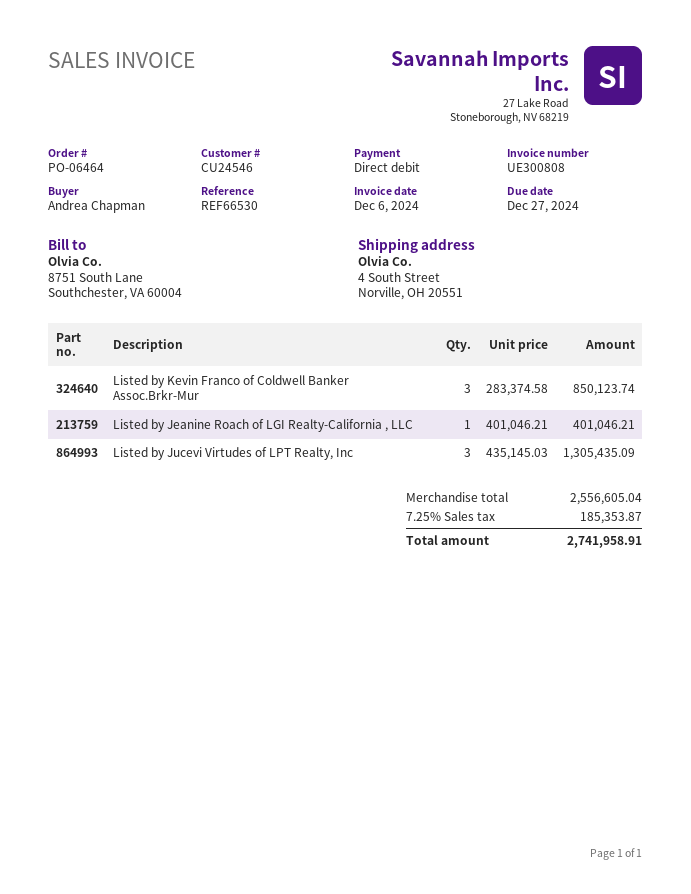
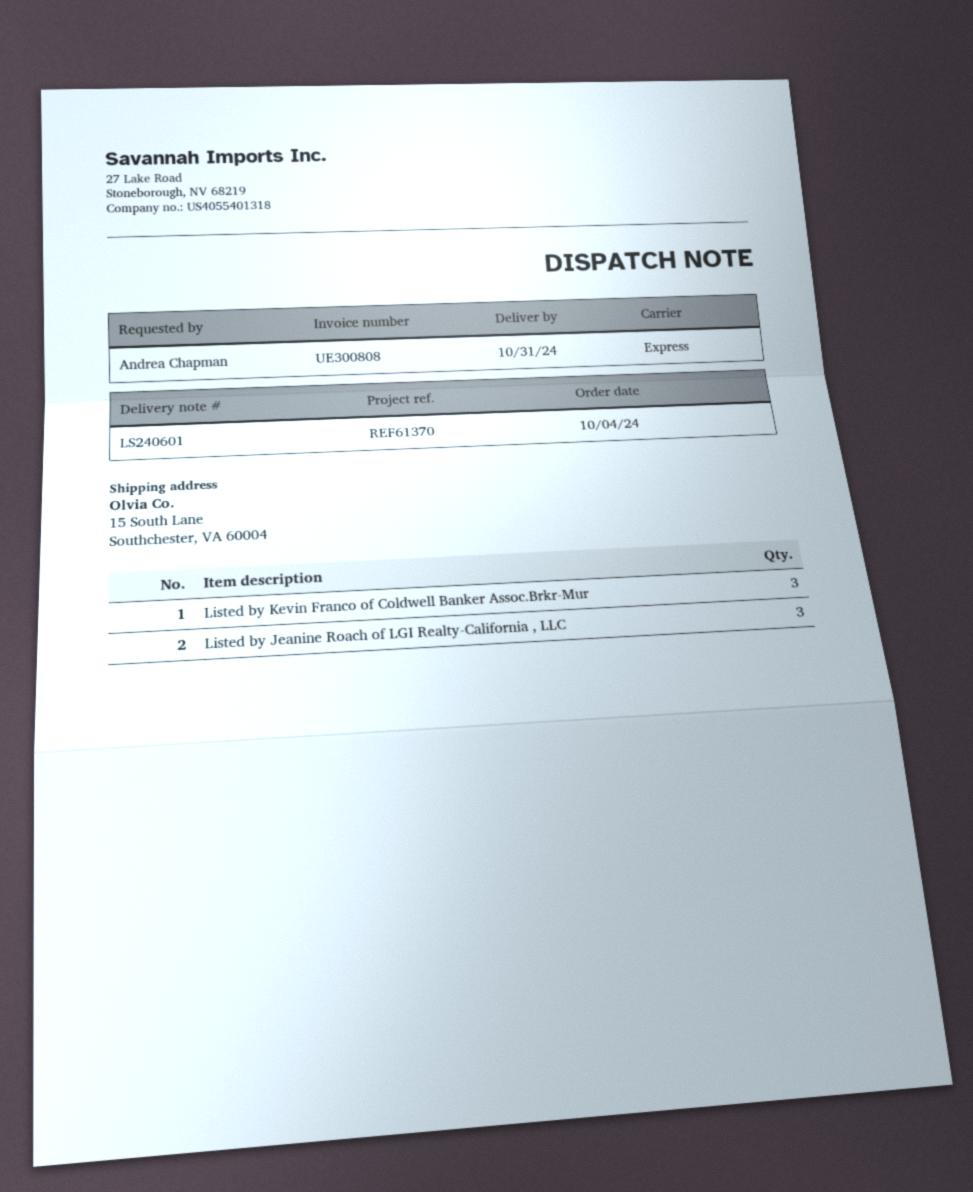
reference: REF66530 -> REF61370
ship to: 4 South Street, Norville, OH 20551 -> 15 South Lane, Southchester, VA 60004
Listed by Jeanine Roach of LGI Realty-California , LLC: 1 -> 3
Listed by Jucevi Virtudes of LPT Realty, Inc: 3 -> none

